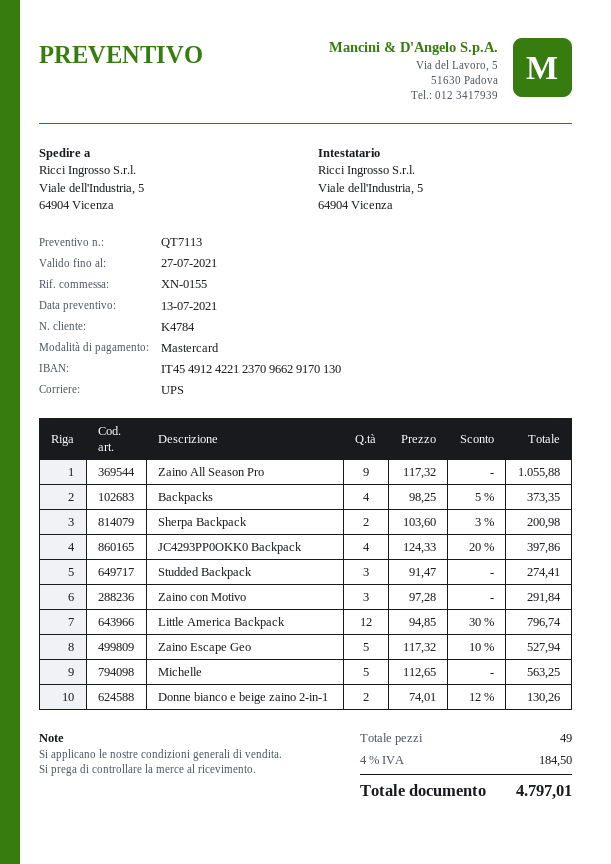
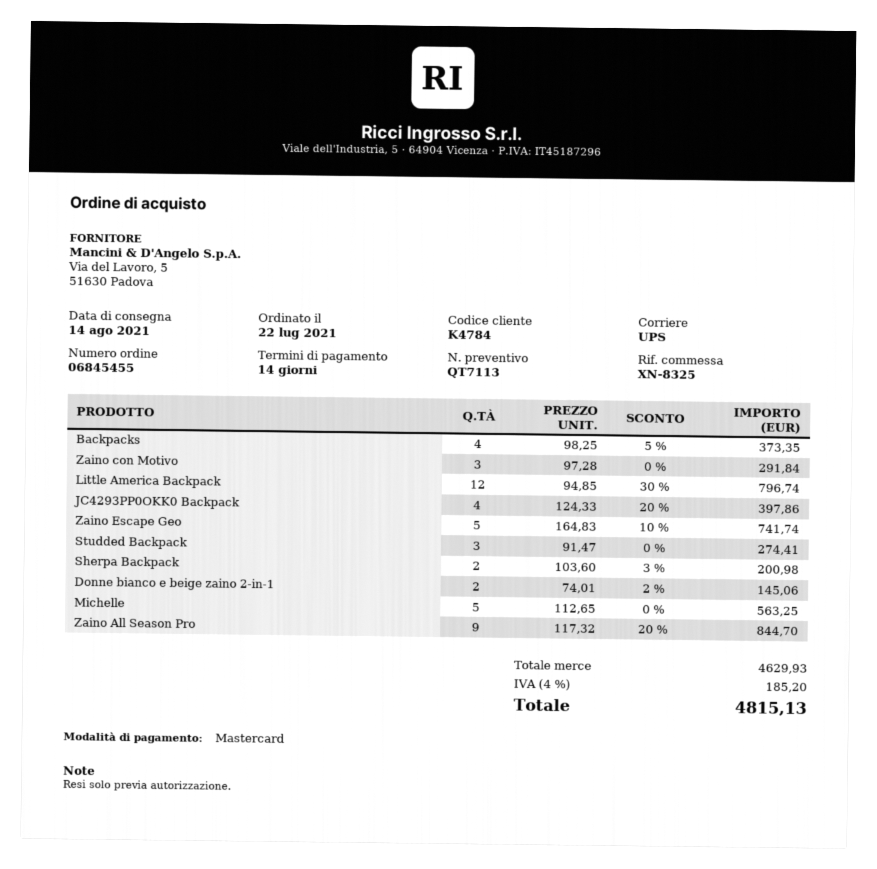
reference: XN-0155 -> XN-8325
Zaino All Season Pro: 9 x 117.32 = 1055.88 -> 9 x 117.32 - 20% = 844.70
Zaino Escape Geo: 5 x 117.32 - 10% = 527.94 -> 5 x 164.83 - 10% = 741.74
Donne bianco e beige zaino 2-in-1: 2 x 74.01 - 12% = 130.26 -> 2 x 74.01 - 2% = 145.06
tax: 4% = 184.50 -> 4% = 185.20
total: 4797.01 -> 4815.13

